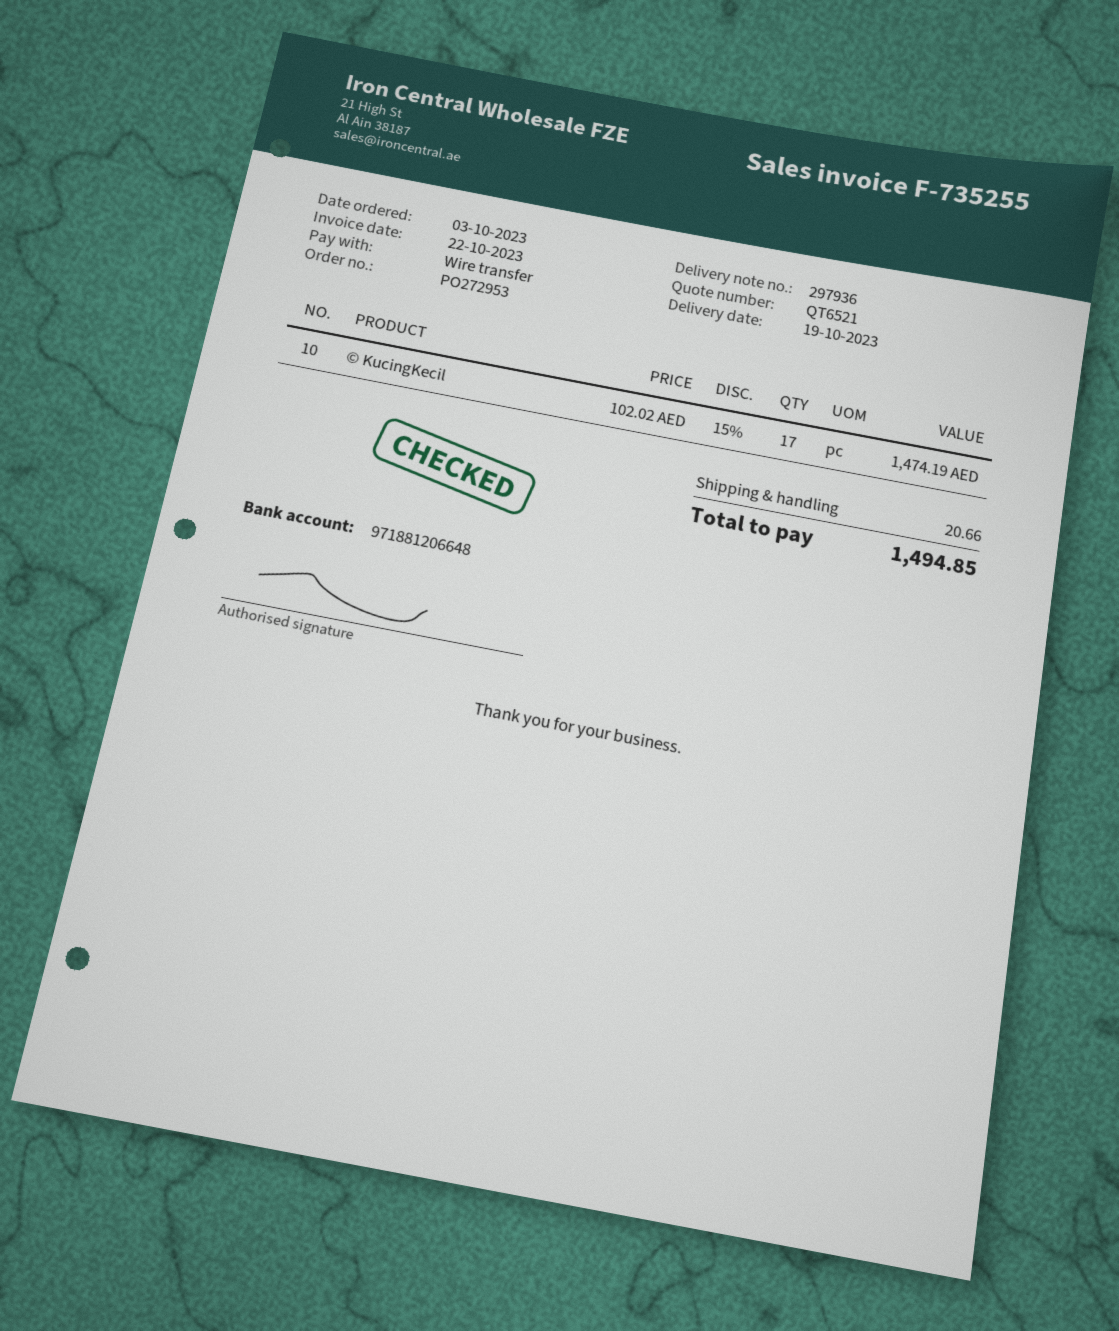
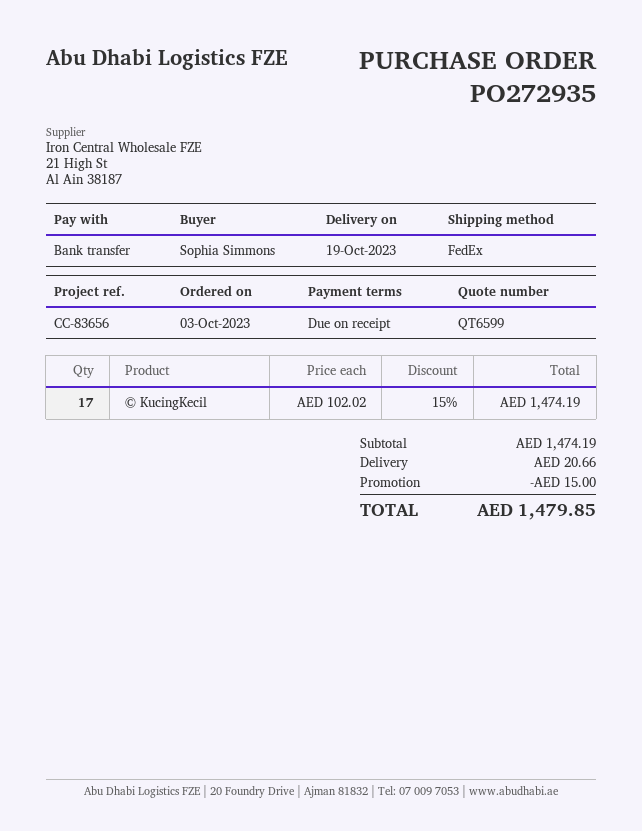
quote number: QT6521 -> QT6599
order number: PO272953 -> PO272935
discount: none -> 15.00
total: 1494.85 -> 1479.85

